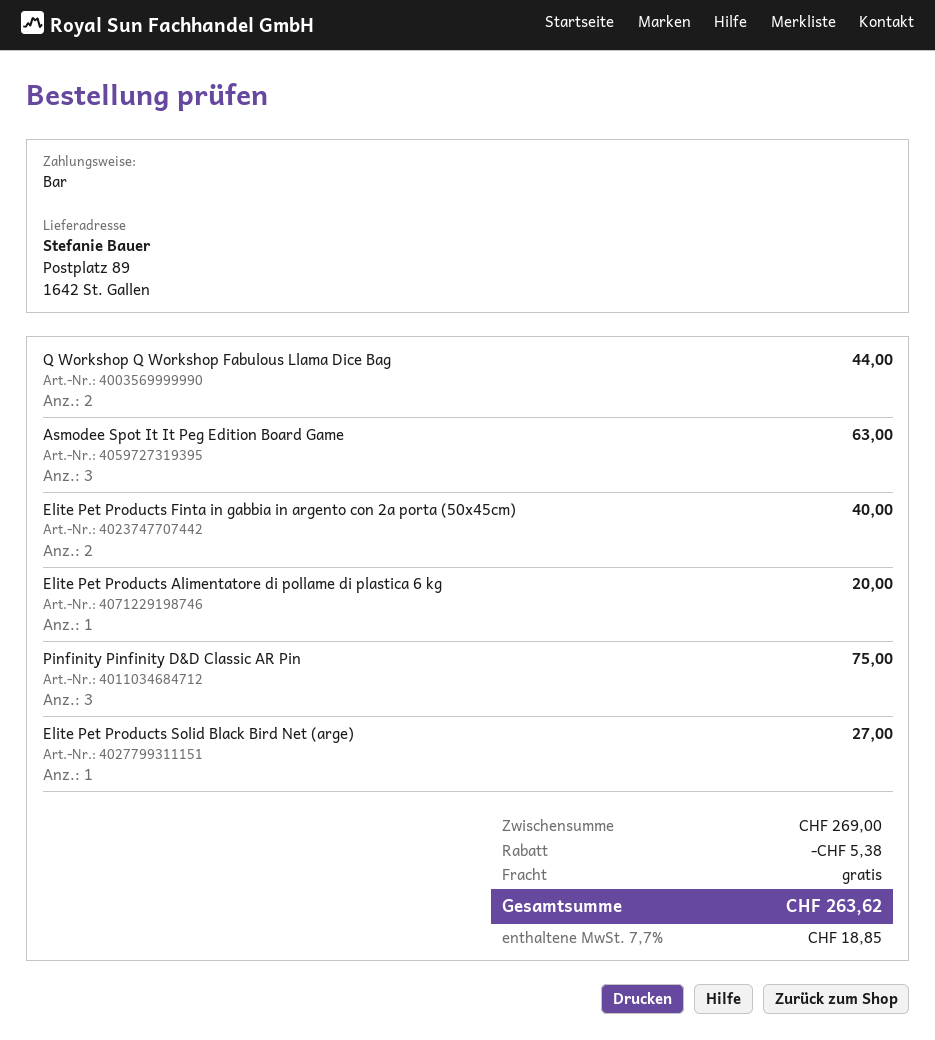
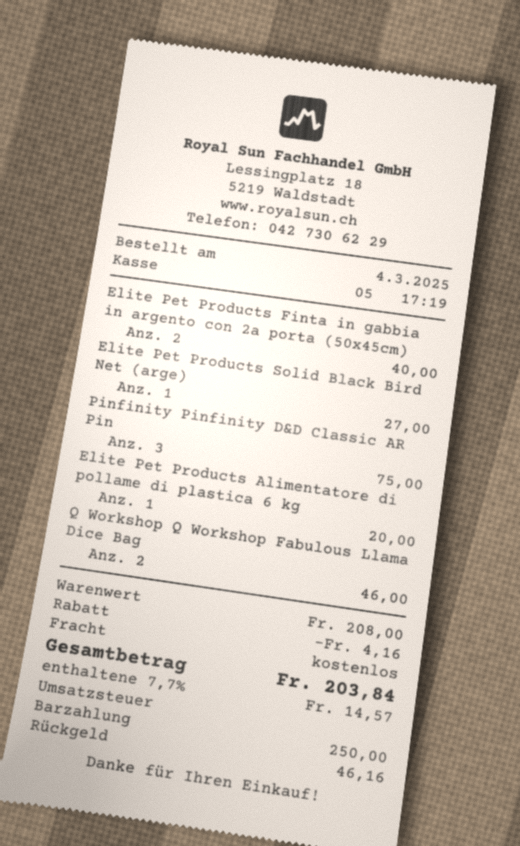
Q Workshop Q Workshop Fabulous Llama Dice Bag: 2 for 44.00 -> 2 for 46.00
Asmodee Spot It It Peg Edition Board Game: 3 for 63.00 -> none
subtotal: 269.00 -> 208.00
discount: 5.38 -> 4.16
tax: 7.7% = 18.85 -> 7.7% = 14.57
total: 263.62 -> 203.84

